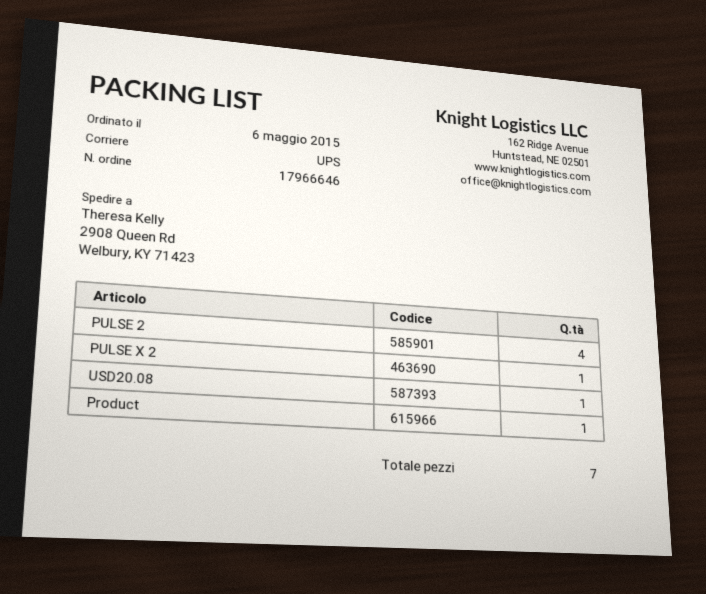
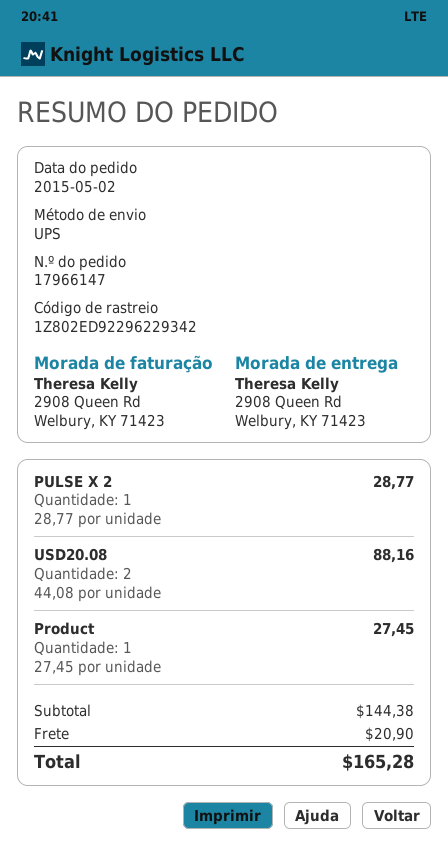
order number: 17966646 -> 17966147
order date: 2015-05-06 -> 2015-05-02
PULSE 2: 4 -> none
USD20.08: 1 -> 2

